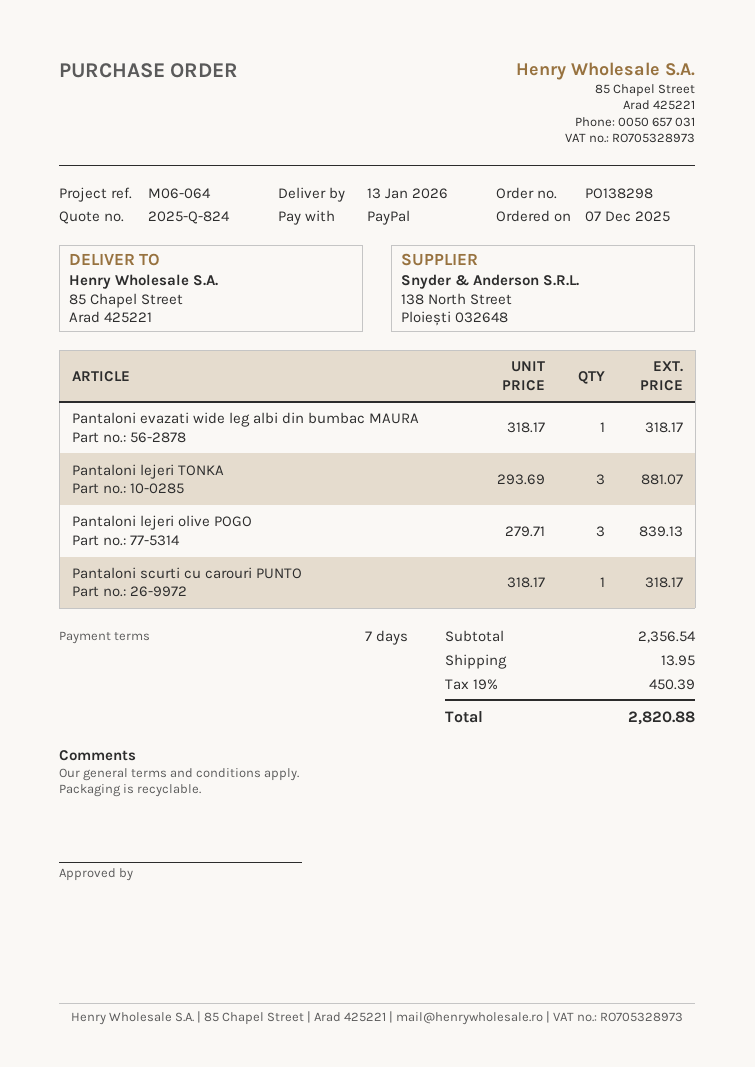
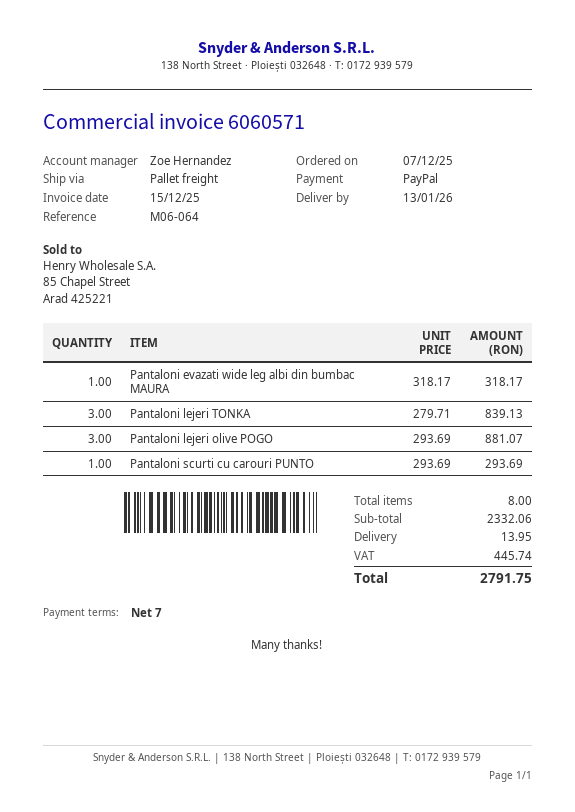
Pantaloni lejeri TONKA: 3 x 293.69 = 881.07 -> 3 x 279.71 = 839.13
Pantaloni lejeri olive POGO: 3 x 279.71 = 839.13 -> 3 x 293.69 = 881.07
Pantaloni scurti cu carouri PUNTO: 1 x 318.17 = 318.17 -> 1 x 293.69 = 293.69
subtotal: 2356.54 -> 2332.06
tax: 450.39 -> 445.74
total: 2820.88 -> 2791.75

